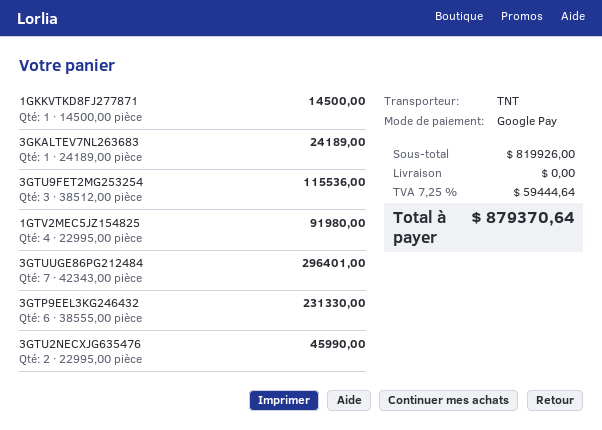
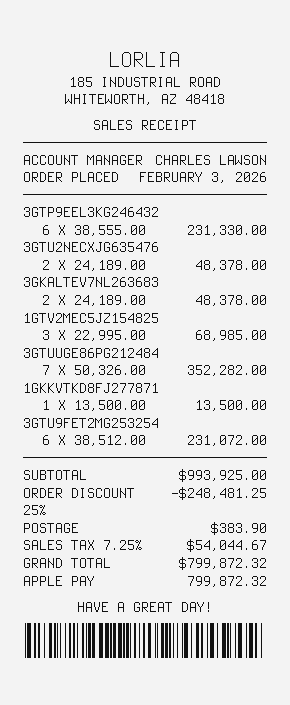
payment method: Google Pay -> Apple Pay
1GKKVTKD8FJ277871: 1 x 14500.00 = 14500.00 -> 1 x 13500.00 = 13500.00
3GKALTEV7NL263683: 1 x 24189.00 = 24189.00 -> 2 x 24189.00 = 48378.00
3GTU9FET2MG253254: 3 x 38512.00 = 115536.00 -> 6 x 38512.00 = 231072.00
1GTV2MEC5JZ154825: 4 x 22995.00 = 91980.00 -> 3 x 22995.00 = 68985.00
3GTUUGE86PG212484: 7 x 42343.00 = 296401.00 -> 7 x 50326.00 = 352282.00
3GTU2NECXJG635476: 2 x 22995.00 = 45990.00 -> 2 x 24189.00 = 48378.00
subtotal: 819926.00 -> 993925.00
discount: none -> 25% = 248481.25
shipping: 0.00 -> 383.90
tax: 7.25% = 59444.64 -> 7.25% = 54044.67
total: 879370.64 -> 799872.32

